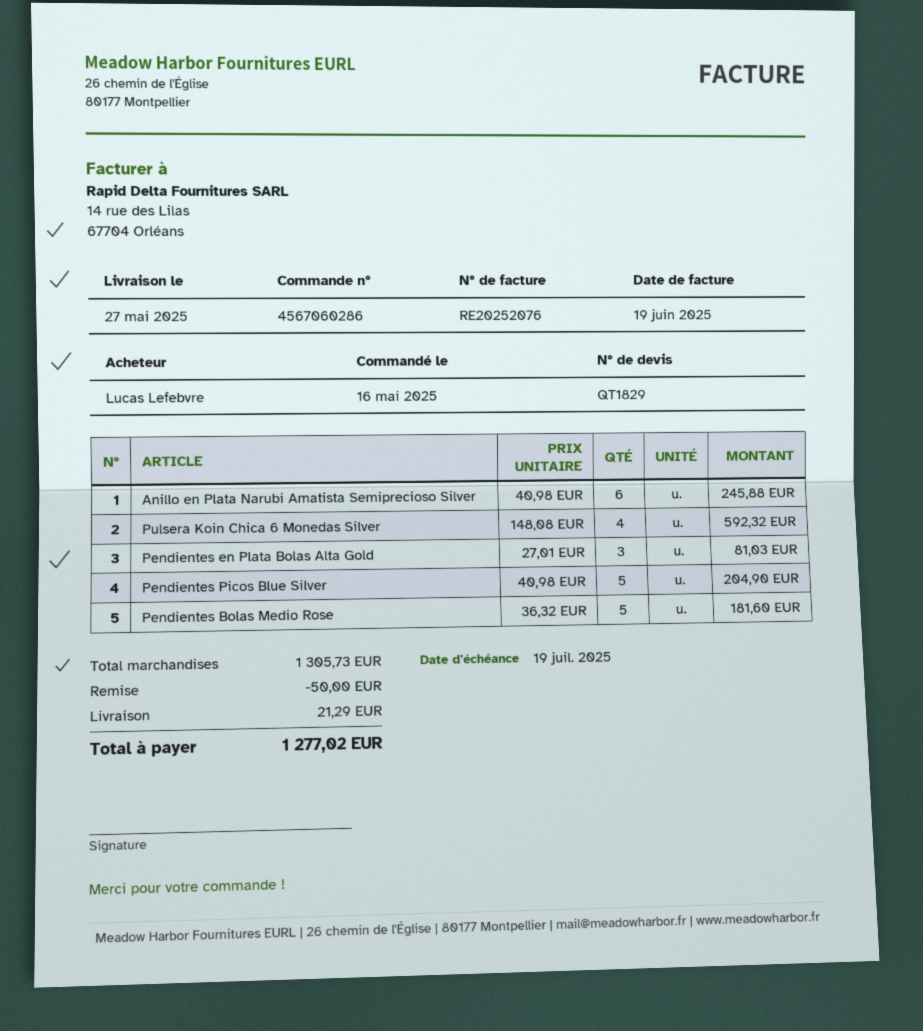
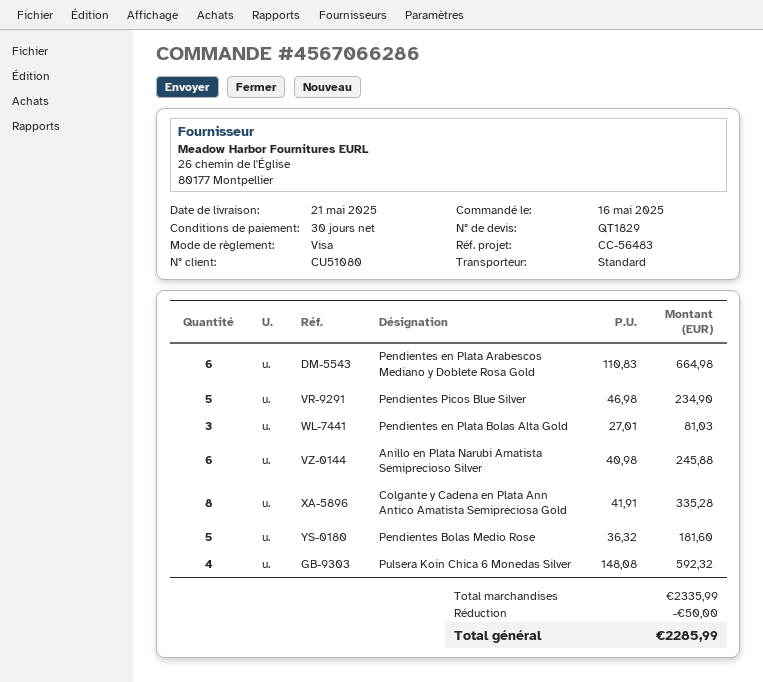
order number: 4567060286 -> 4567066286
delivery date: 2025-05-27 -> 2025-05-21
Pendientes Picos Blue Silver: 5 x 40.98 = 204.90 -> 5 x 46.98 = 234.90
Pendientes en Plata Arabescos Mediano y Doblete Rosa Gold: none -> 6 x 110.83 = 664.98
Colgante y Cadena en Plata Ann Antico Amatista Semipreciosa Gold: none -> 8 x 41.91 = 335.28
subtotal: 1305.73 -> 2335.99
shipping: 21.29 -> none
total: 1277.02 -> 2285.99

